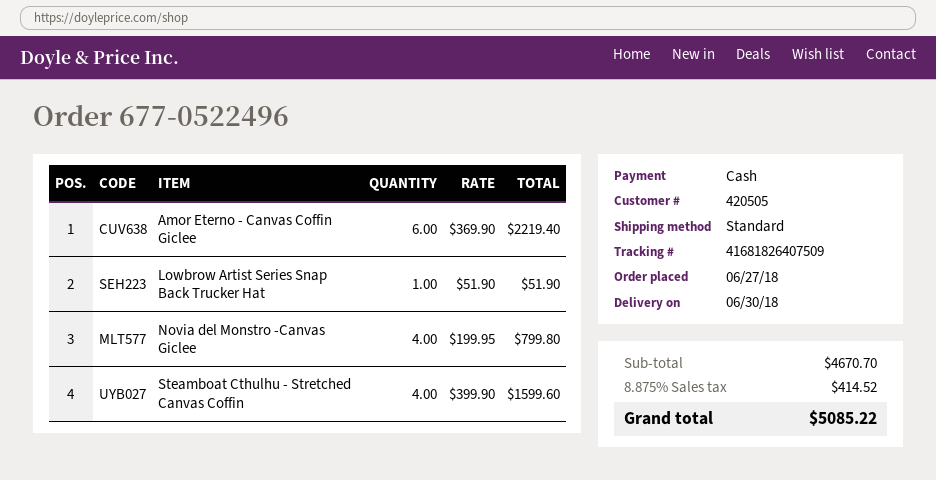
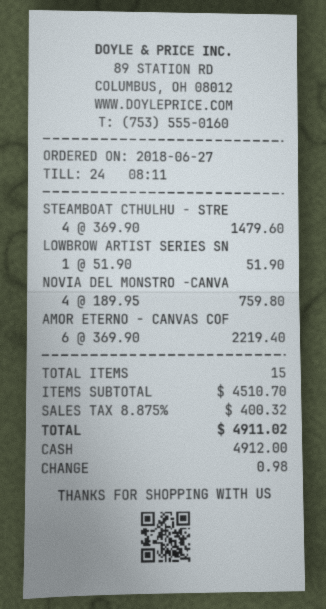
Novia del Monstro -Canvas Giclee: 4 x 199.95 = 799.80 -> 4 x 189.95 = 759.80
Steamboat Cthulhu - Stretched Canvas Coffin: 4 x 399.90 = 1599.60 -> 4 x 369.90 = 1479.60
subtotal: 4670.70 -> 4510.70
tax: 8.875% = 414.52 -> 8.875% = 400.32
total: 5085.22 -> 4911.02

